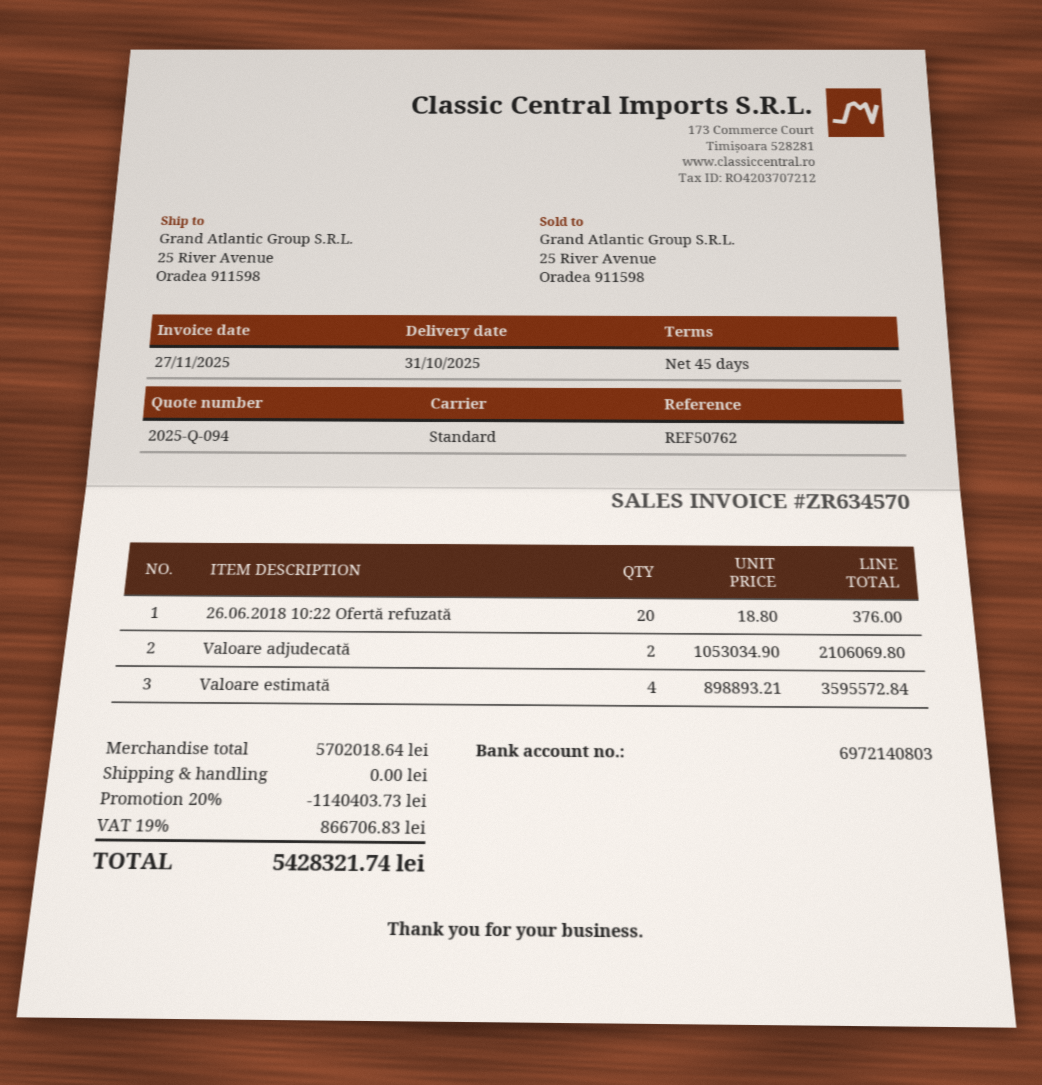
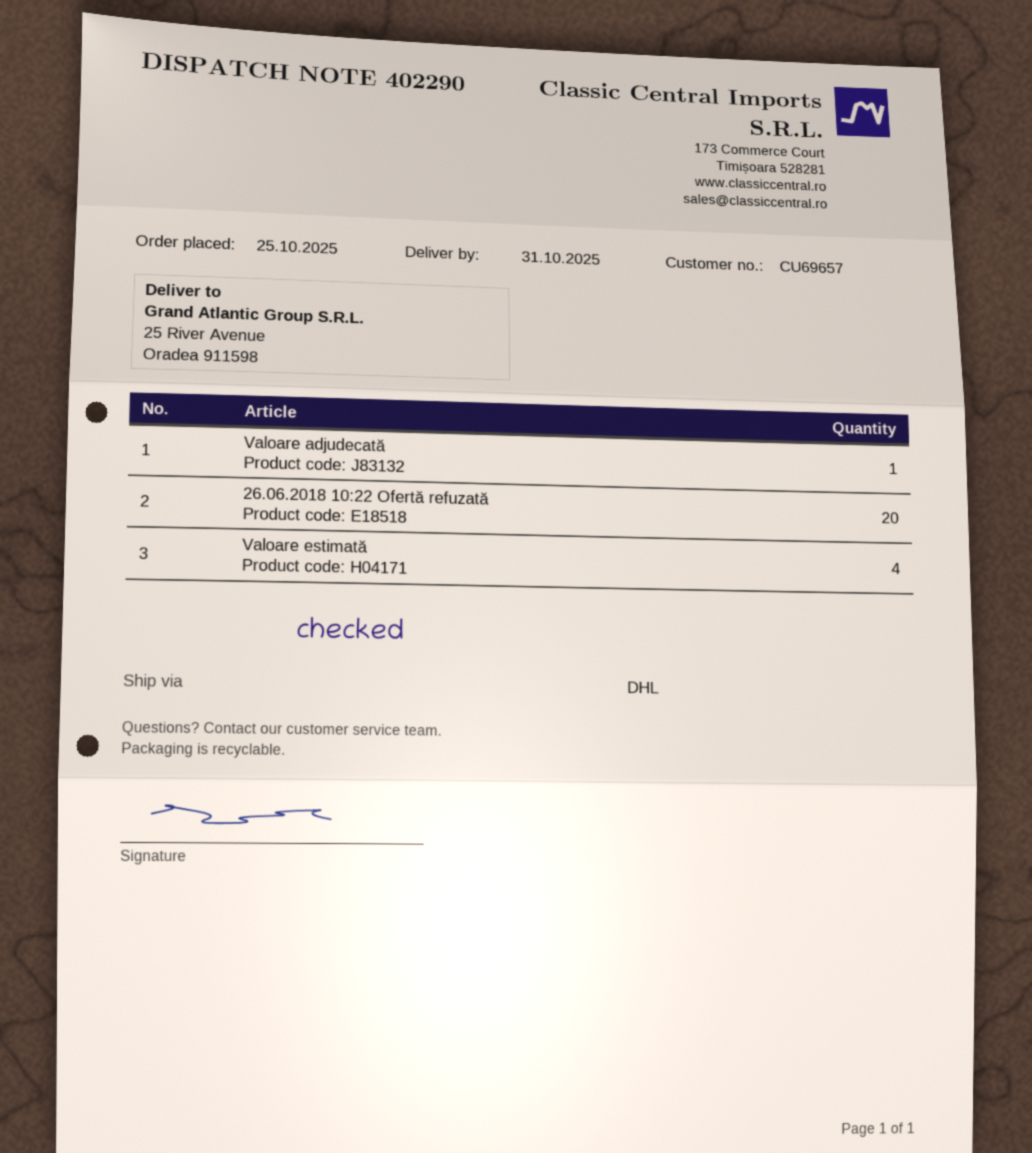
shipping method: standard -> DHL
Valoare adjudecată: 2 -> 1

